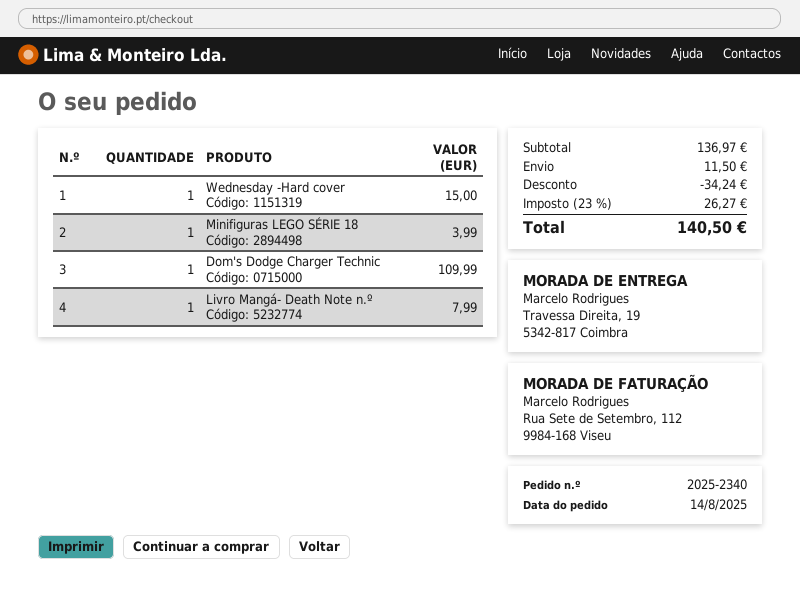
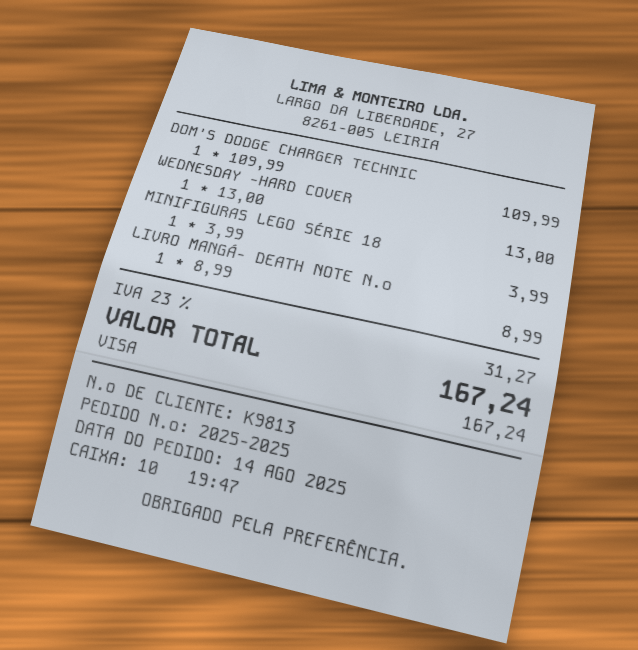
order number: 2025-2340 -> 2025-2025
Wednesday -Hard cover: 1 for 15.00 -> 1 for 13.00
Livro Mangá- Death Note n.º: 1 for 7.99 -> 1 for 8.99
discount: 34.24 -> none
shipping: 11.50 -> none
tax: 23% = 26.27 -> 23% = 31.27
total: 140.50 -> 167.24

